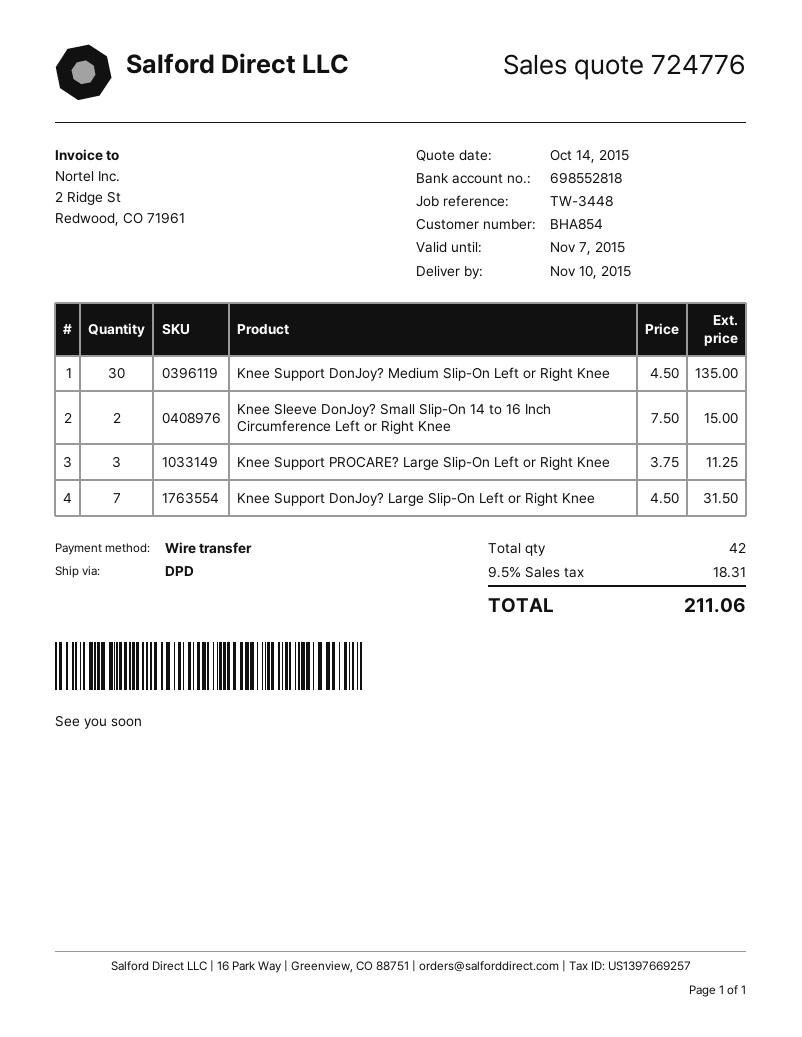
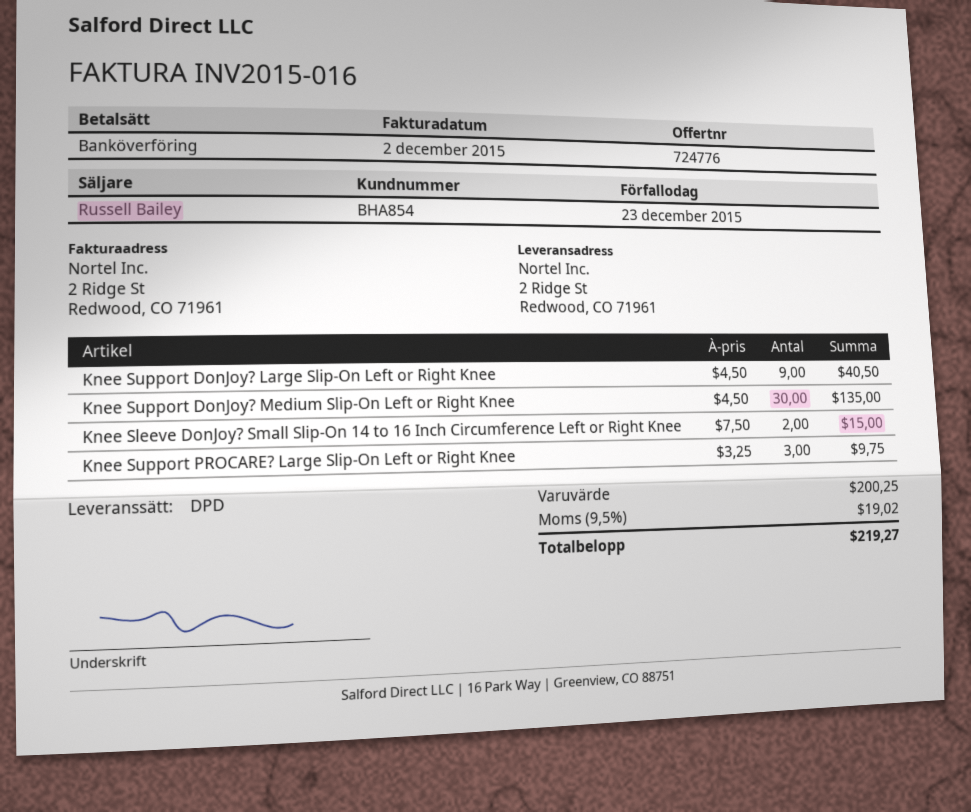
Knee Support PROCARE? Large Slip-On Left or Right Knee: 3 x 3.75 = 11.25 -> 3 x 3.25 = 9.75
Knee Support DonJoy? Large Slip-On Left or Right Knee: 7 x 4.50 = 31.50 -> 9 x 4.50 = 40.50
tax: 9.5% = 18.31 -> 9.5% = 19.02
total: 211.06 -> 219.27

